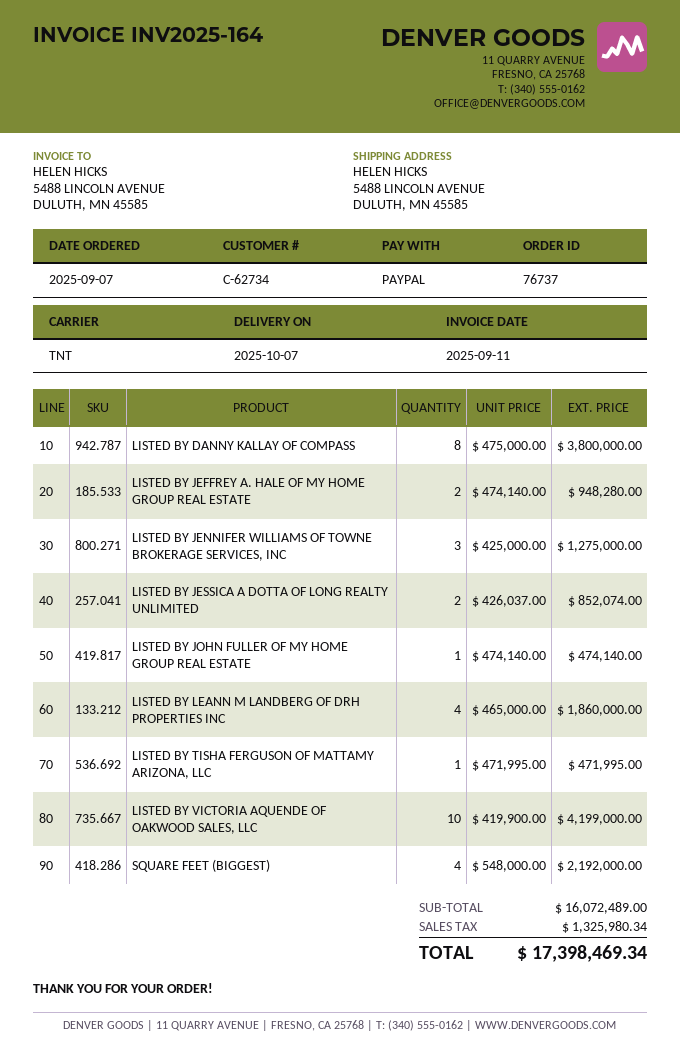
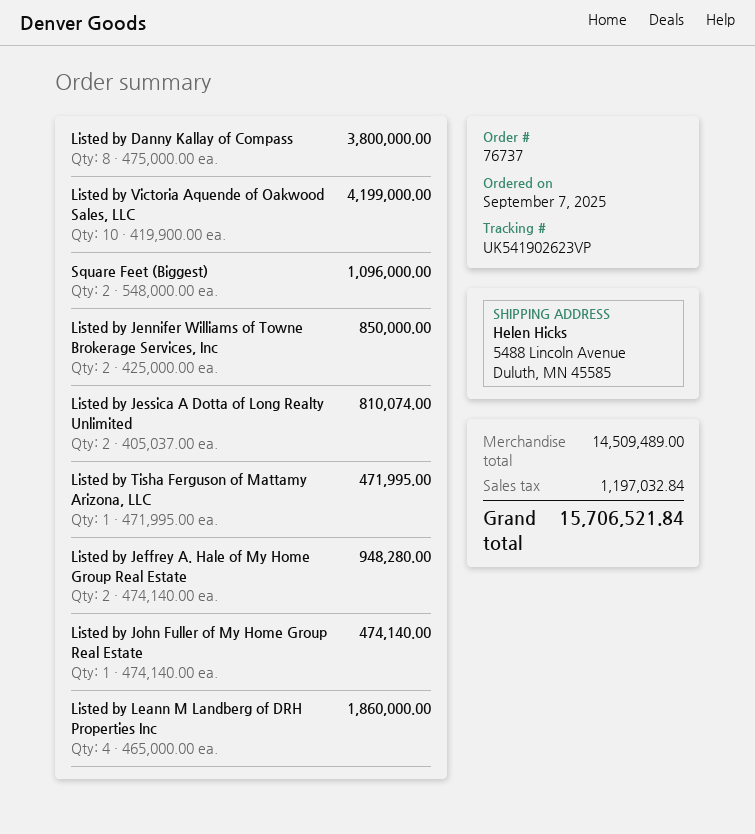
LISTED BY JENNIFER WILLIAMS OF TOWNE BROKERAGE SERVICES, INC: 3 x 425000.00 = 1275000.00 -> 2 x 425000.00 = 850000.00
LISTED BY JESSICA A DOTTA OF LONG REALTY UNLIMITED: 2 x 426037.00 = 852074.00 -> 2 x 405037.00 = 810074.00
SQUARE FEET (BIGGEST): 4 x 548000.00 = 2192000.00 -> 2 x 548000.00 = 1096000.00
subtotal: 16072489.00 -> 14509489.00
tax: 1325980.34 -> 1197032.84
total: 17398469.34 -> 15706521.84

